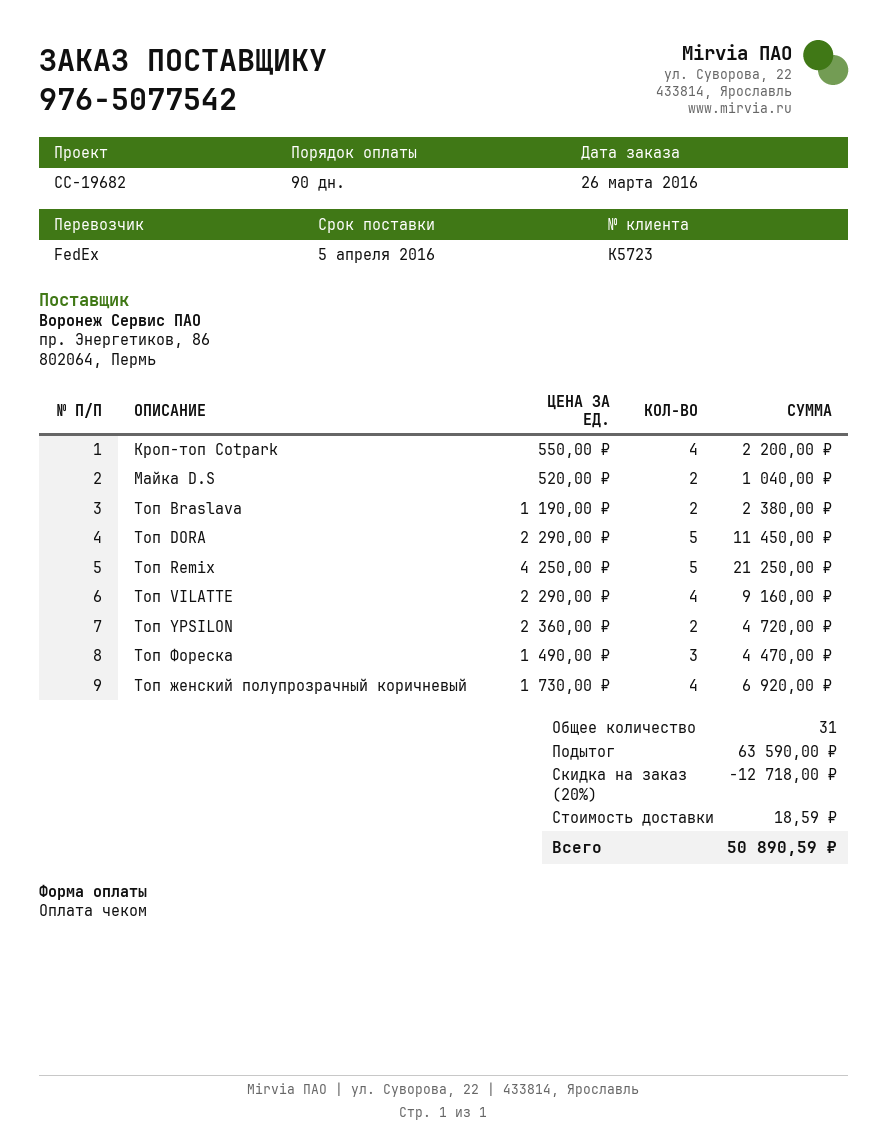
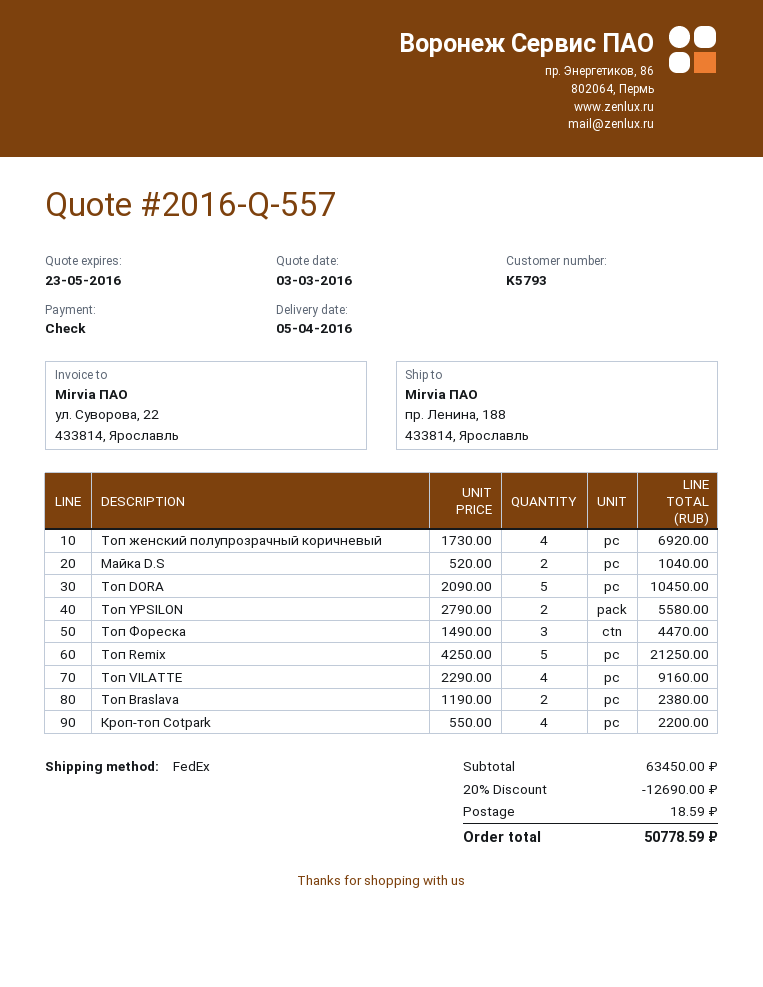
customer number: K5723 -> K5793
Топ DORA: 5 x 2290.00 = 11450.00 -> 5 x 2090.00 = 10450.00
Топ YPSILON: 2 x 2360.00 = 4720.00 -> 2 x 2790.00 = 5580.00
subtotal: 63590.00 -> 63450.00
discount: 20% = 12718.00 -> 20% = 12690.00
total: 50890.59 -> 50778.59

